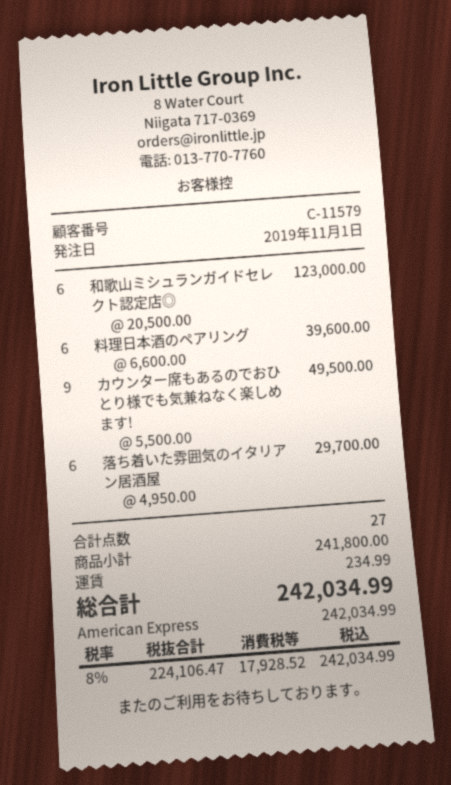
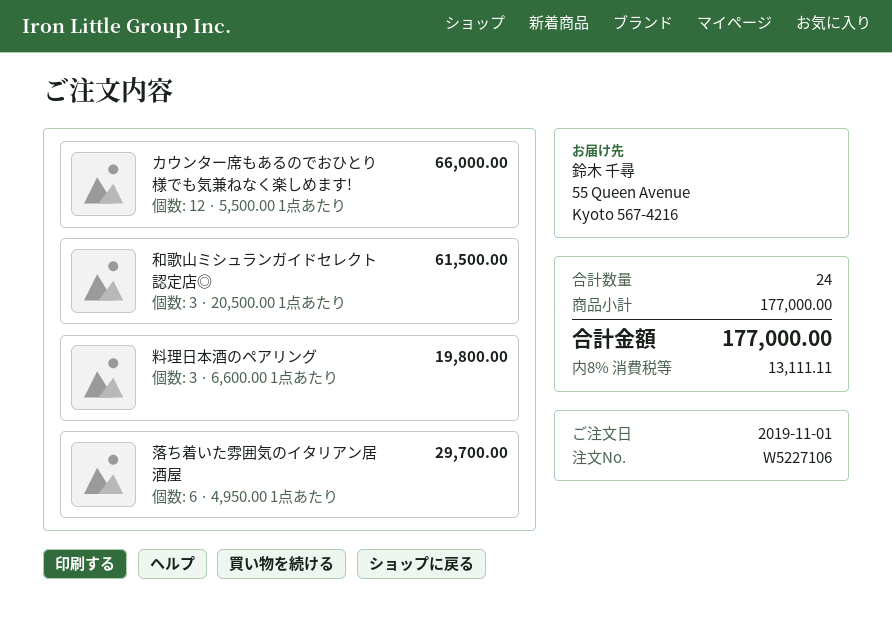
和歌山ミシュランガイドセレクト認定店◎: 6 x 20500.00 = 123000.00 -> 3 x 20500.00 = 61500.00
料理日本酒のペアリング: 6 x 6600.00 = 39600.00 -> 3 x 6600.00 = 19800.00
カウンター席もあるのでおひとり様でも気兼ねなく楽しめます!: 9 x 5500.00 = 49500.00 -> 12 x 5500.00 = 66000.00
total quantity: 27 -> 24
subtotal: 241800.00 -> 177000.00
shipping: 234.99 -> none
tax: 8% = 17928.52 -> 8% = 13111.11
total: 242034.99 -> 177000.00

